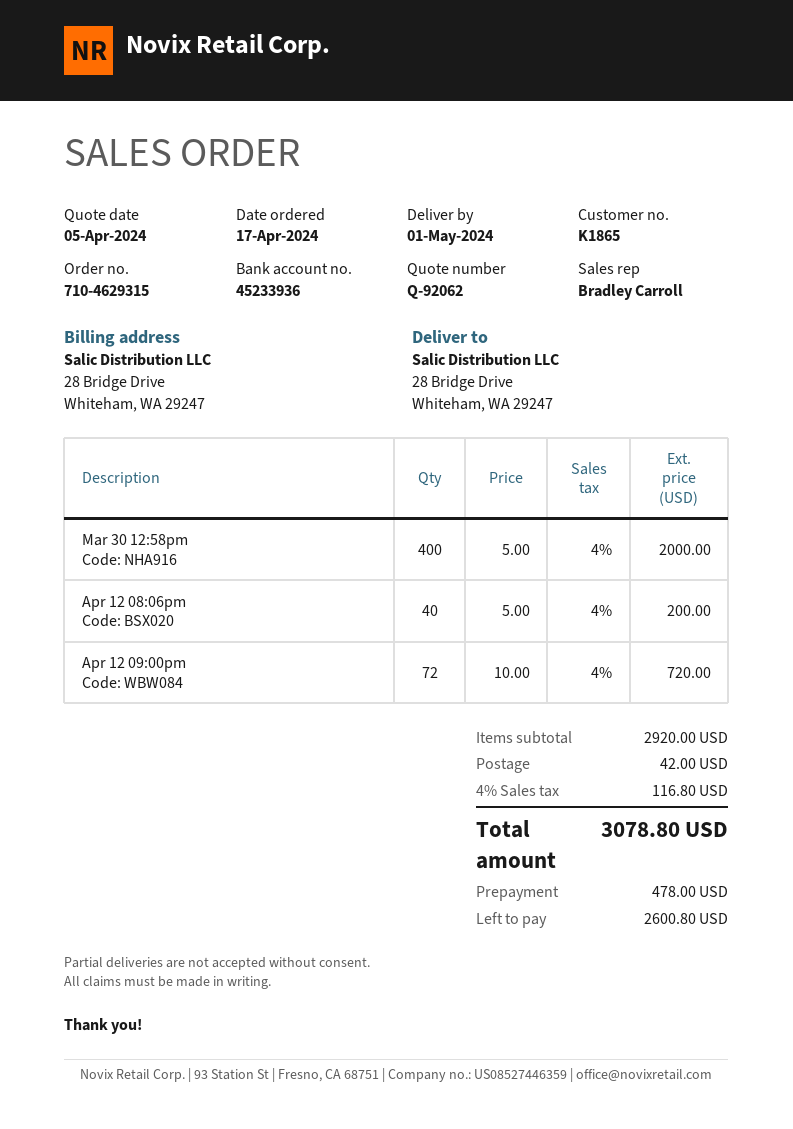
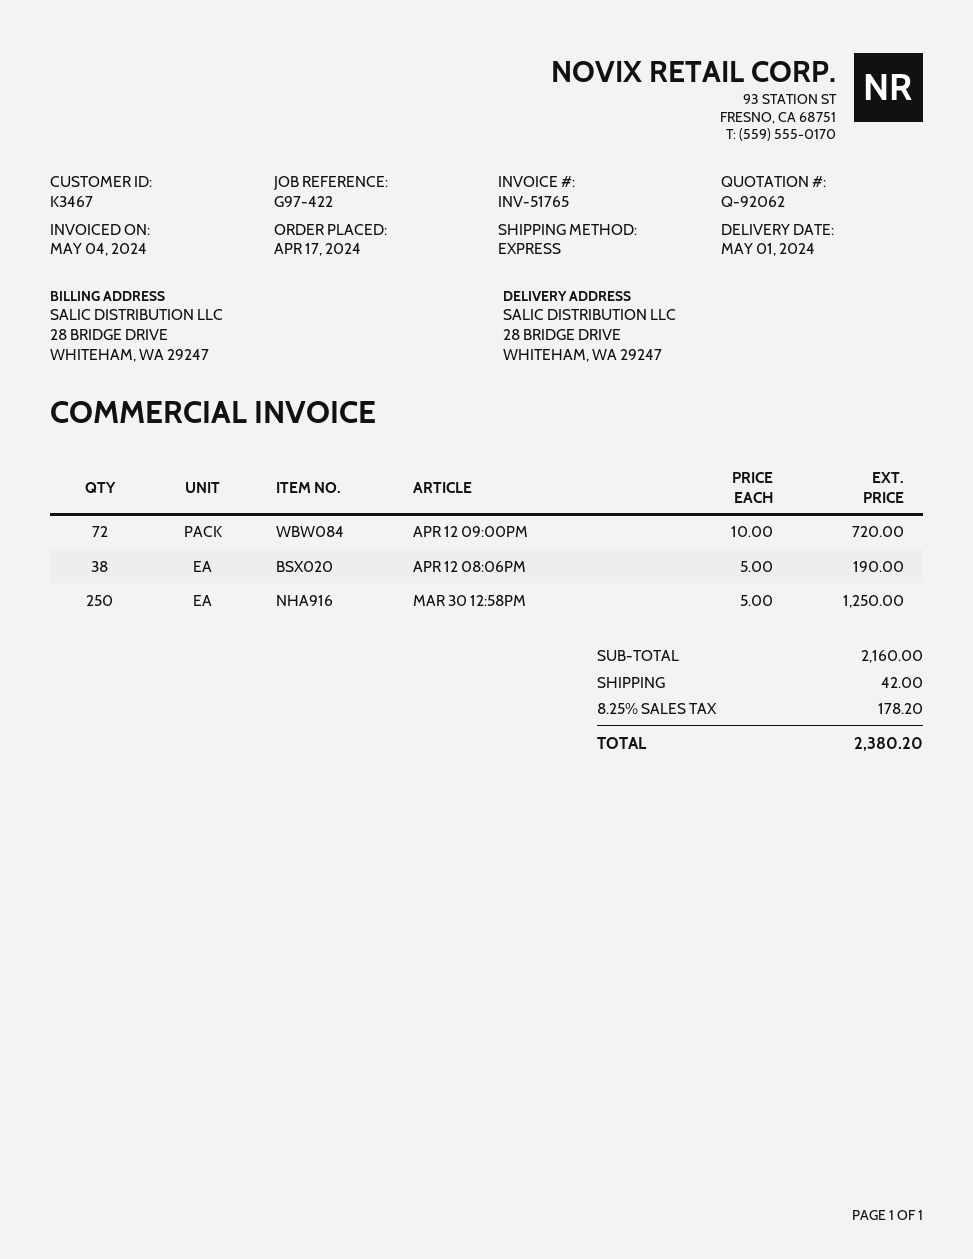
customer number: K1865 -> K3467
Mar 30 12:58pm: 400 x 5.00 = 2000.00 -> 250 x 5.00 = 1250.00
Apr 12 08:06pm: 40 x 5.00 = 200.00 -> 38 x 5.00 = 190.00
subtotal: 2920.00 -> 2160.00
tax: 4% = 116.80 -> 8.25% = 178.20
total: 3078.80 -> 2380.20

